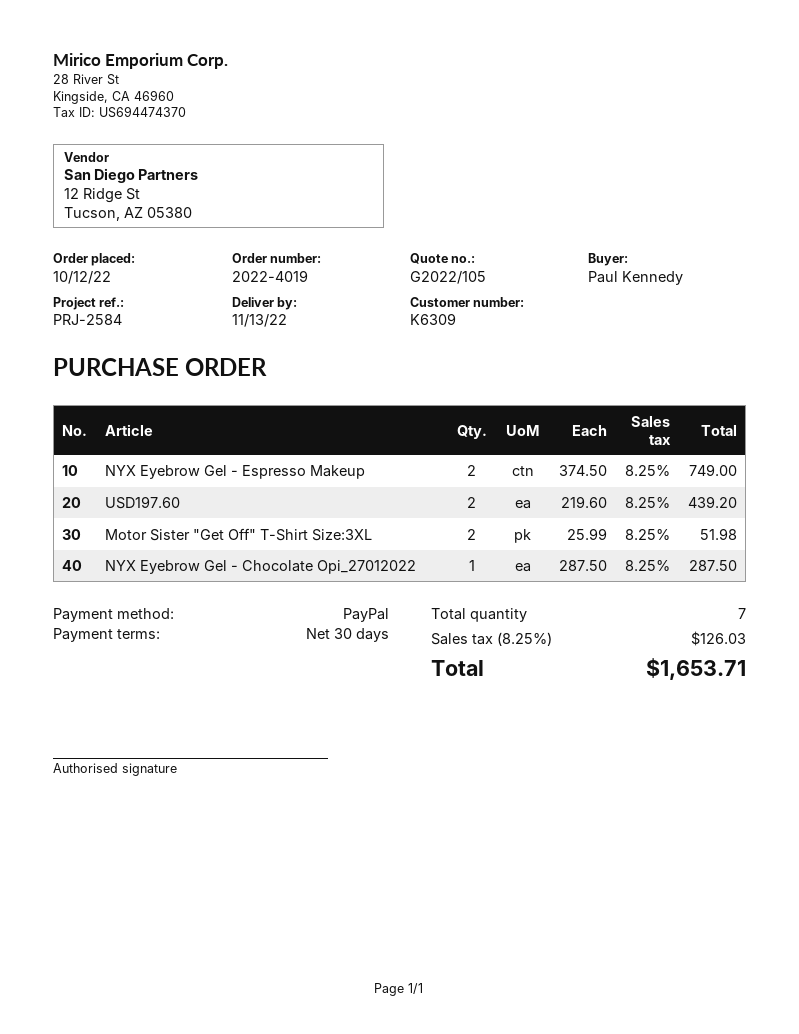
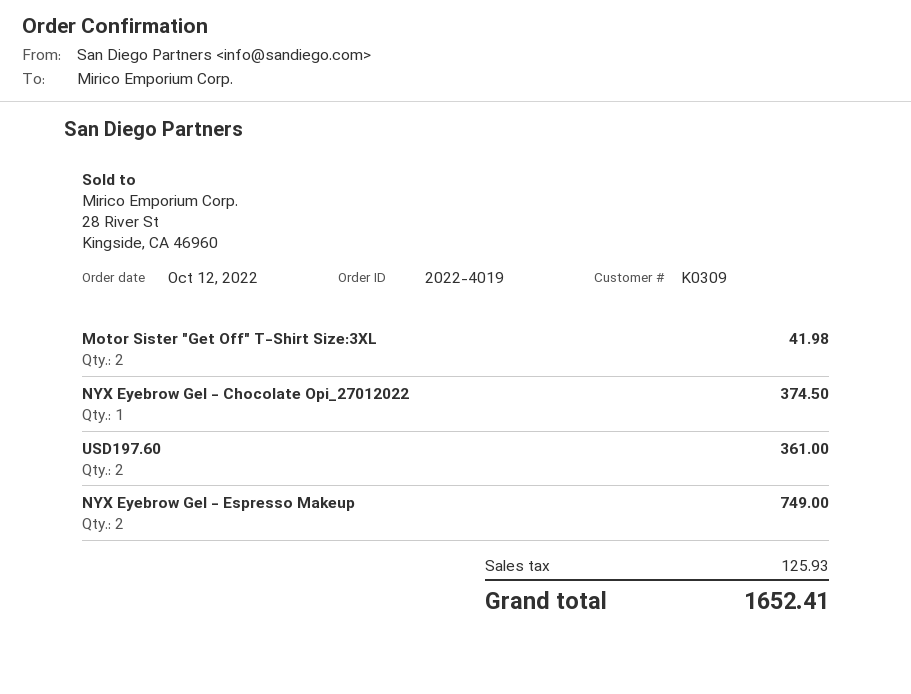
customer number: K6309 -> K0309
USD197.60: 2 for 439.20 -> 2 for 361.00
Motor Sister "Get Off" T-Shirt Size:3XL: 2 for 51.98 -> 2 for 41.98
NYX Eyebrow Gel - Chocolate Opi_27012022: 1 for 287.50 -> 1 for 374.50
tax: 126.03 -> 125.93
total: 1653.71 -> 1652.41

